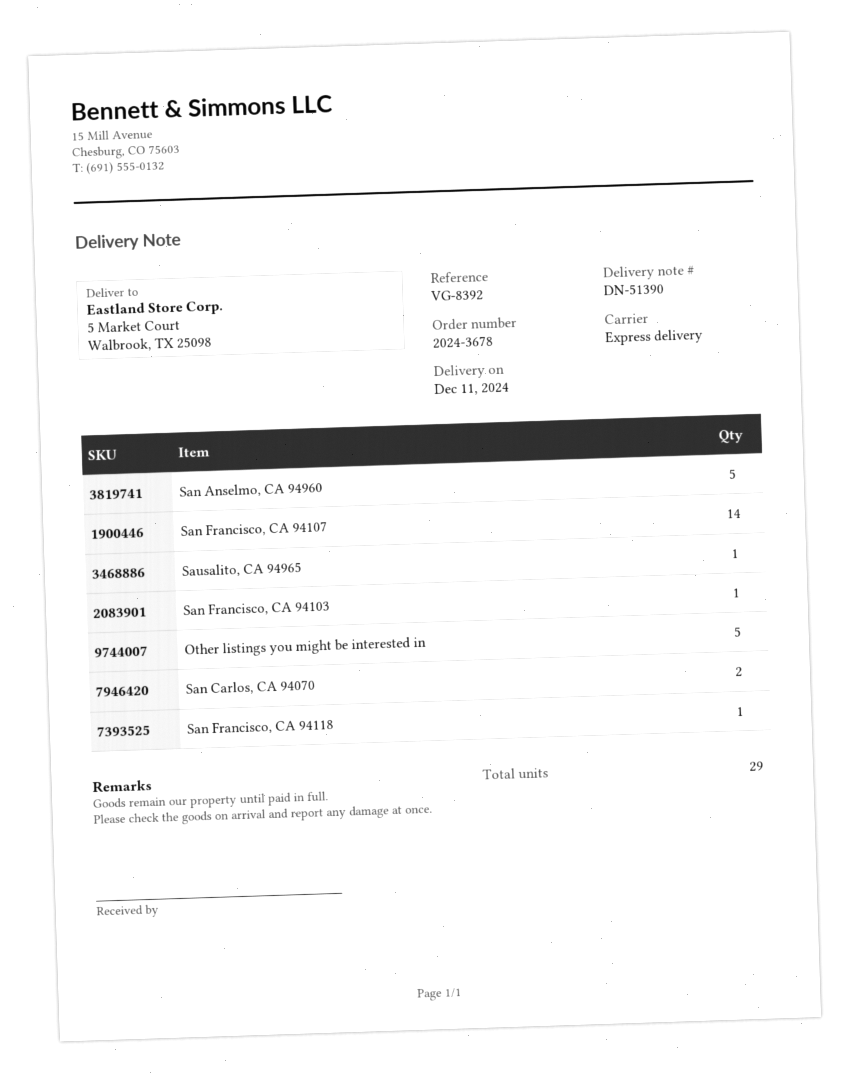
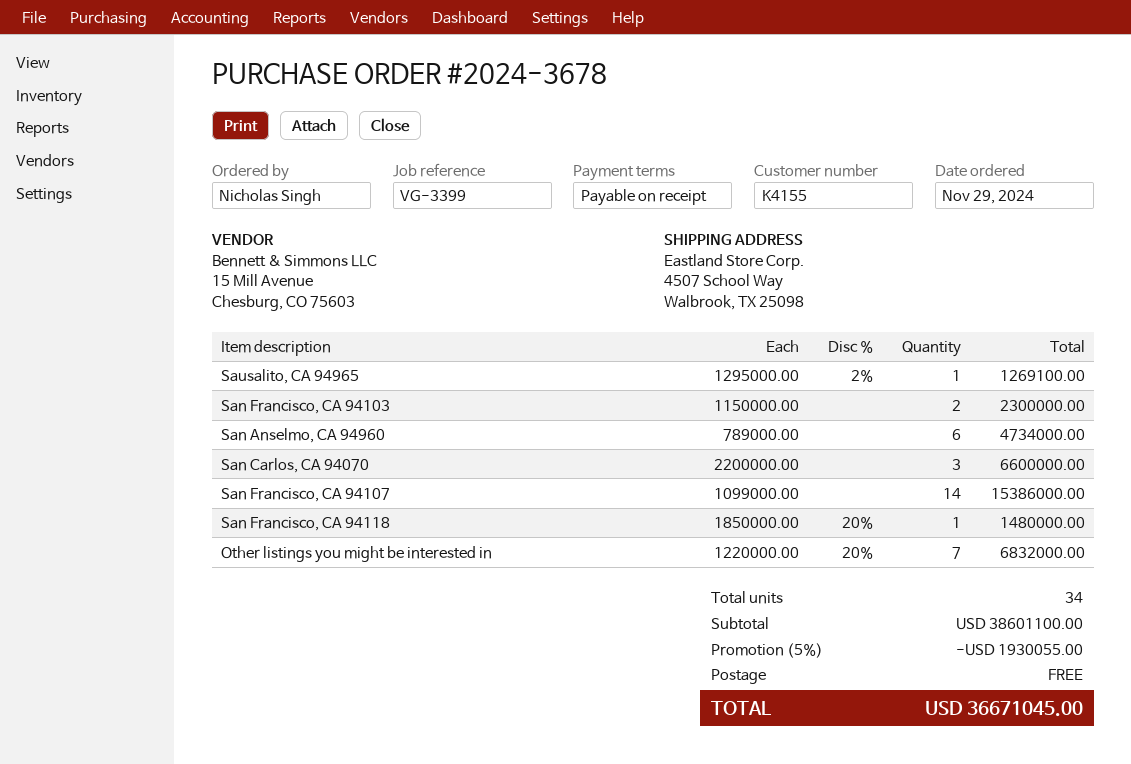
reference: VG-8392 -> VG-3399
ship to: 5 Market Court, Walbrook, TX 25098 -> 4507 School Way, Walbrook, TX 25098
San Anselmo, CA 94960: 5 -> 6
San Francisco, CA 94103: 1 -> 2
Other listings you might be interested in: 5 -> 7
San Carlos, CA 94070: 2 -> 3
total quantity: 29 -> 34

